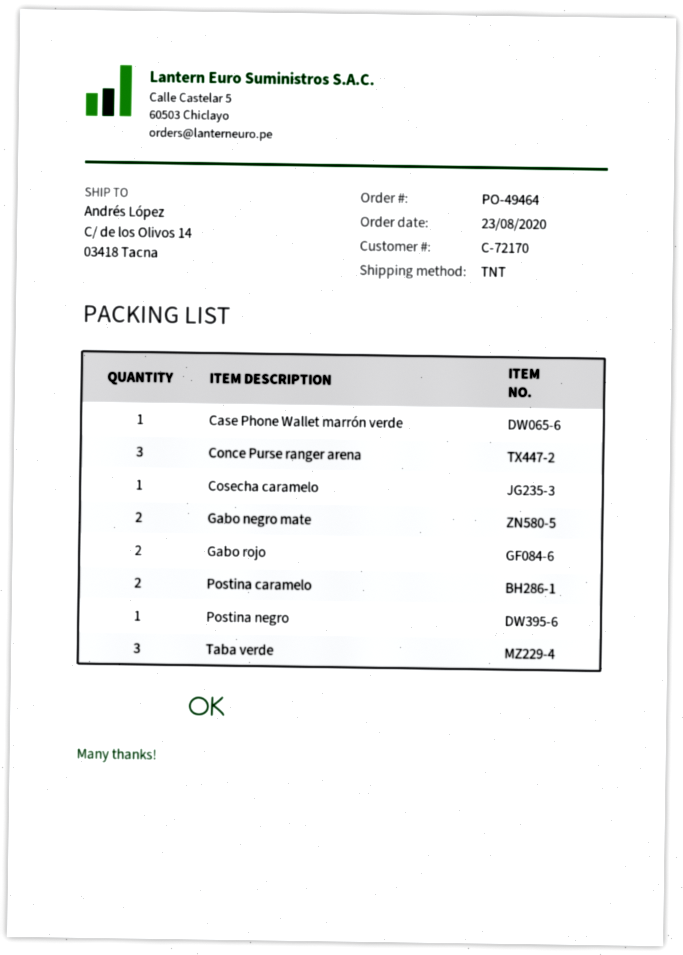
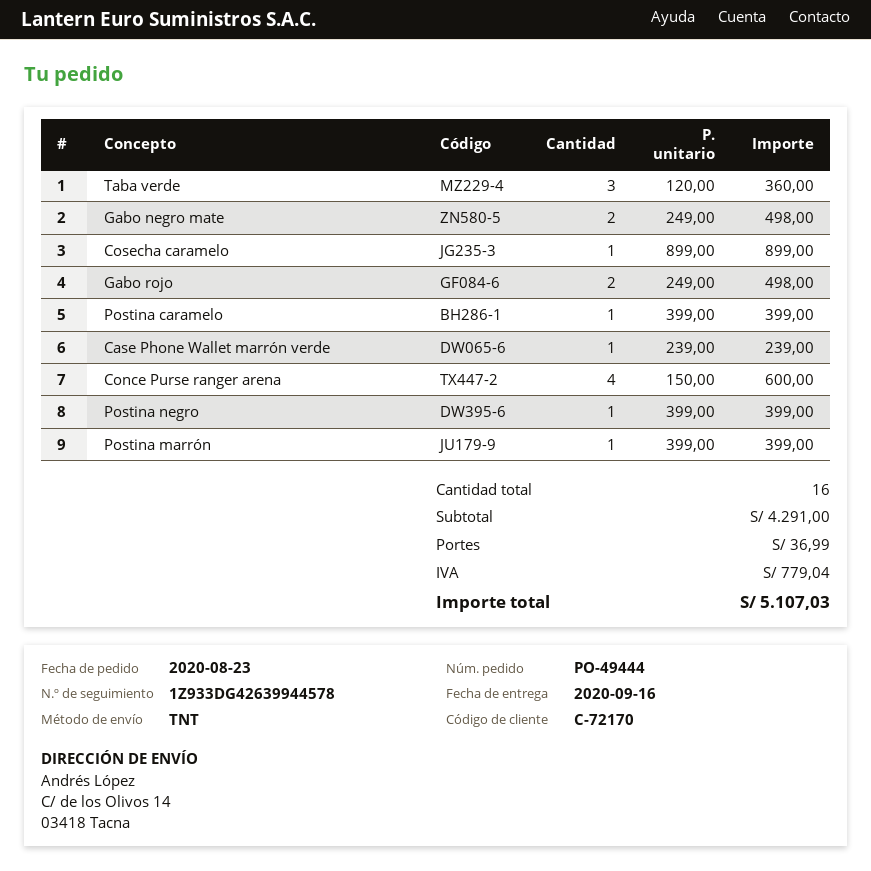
order number: PO-49464 -> PO-49444
Conce Purse ranger arena: 3 -> 4
Postina caramelo: 2 -> 1
Postina marrón: none -> 1

